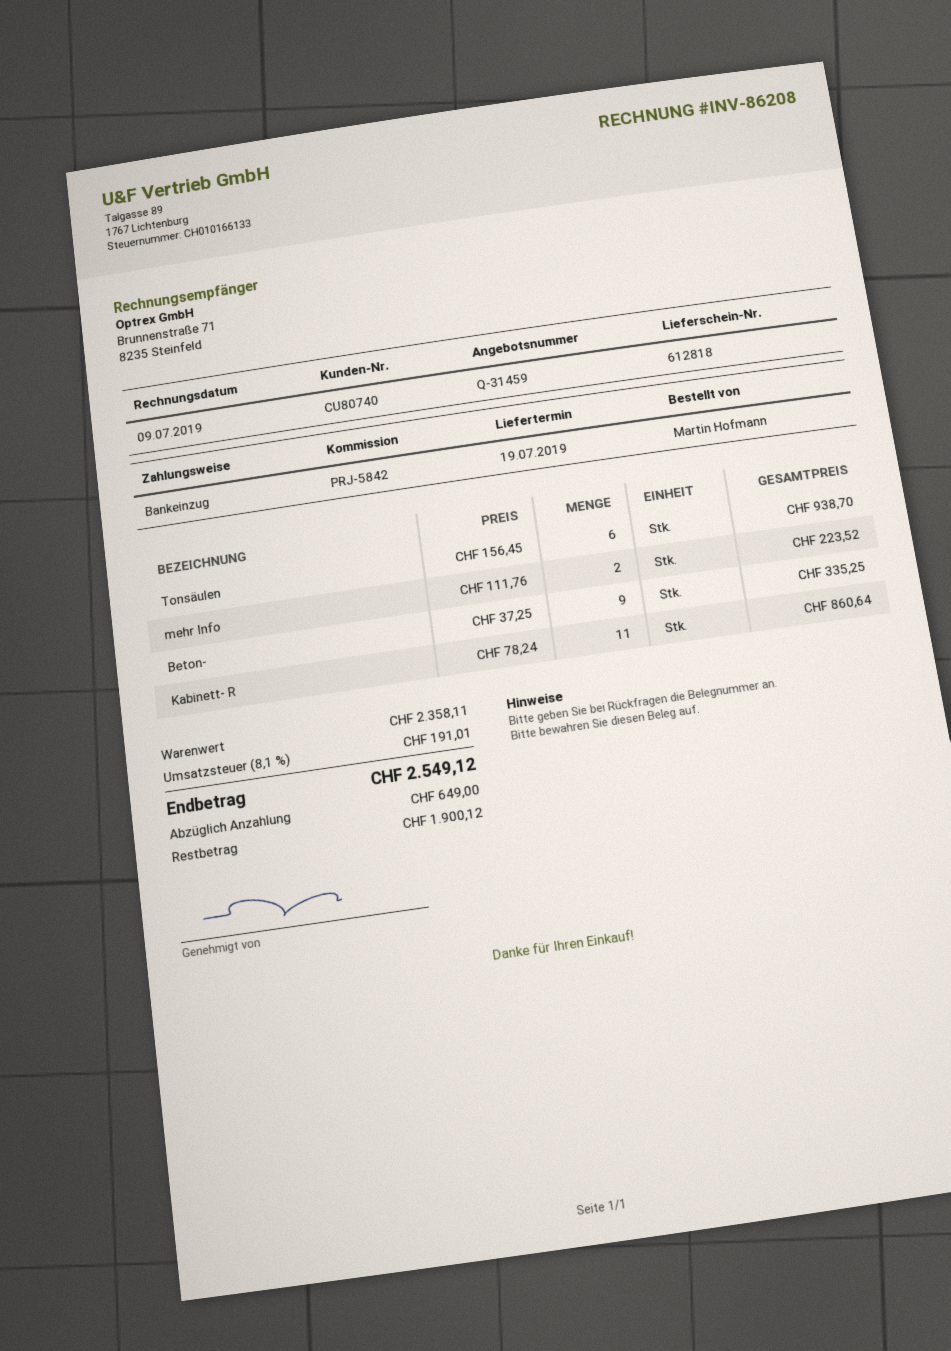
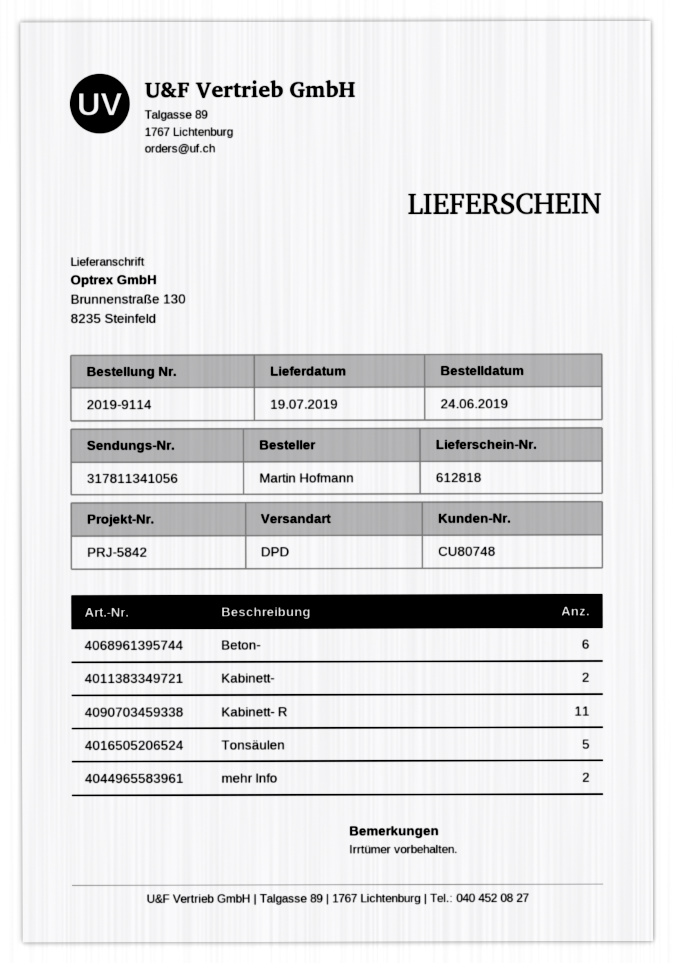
customer number: CU80740 -> CU80748
Tonsäulen: 6 -> 5
Beton-: 9 -> 6
Kabinett-: none -> 2

